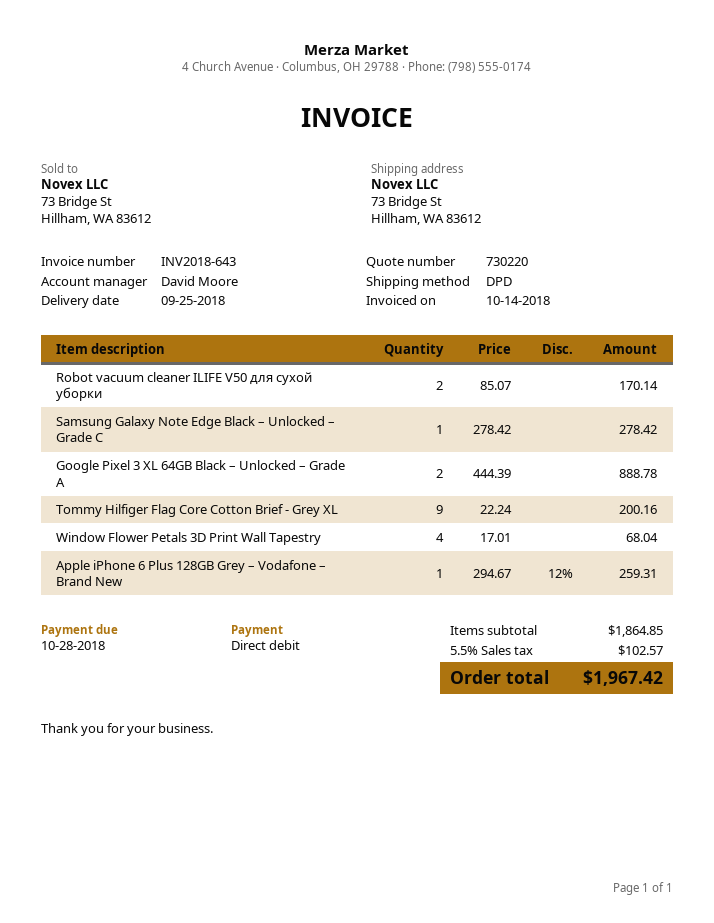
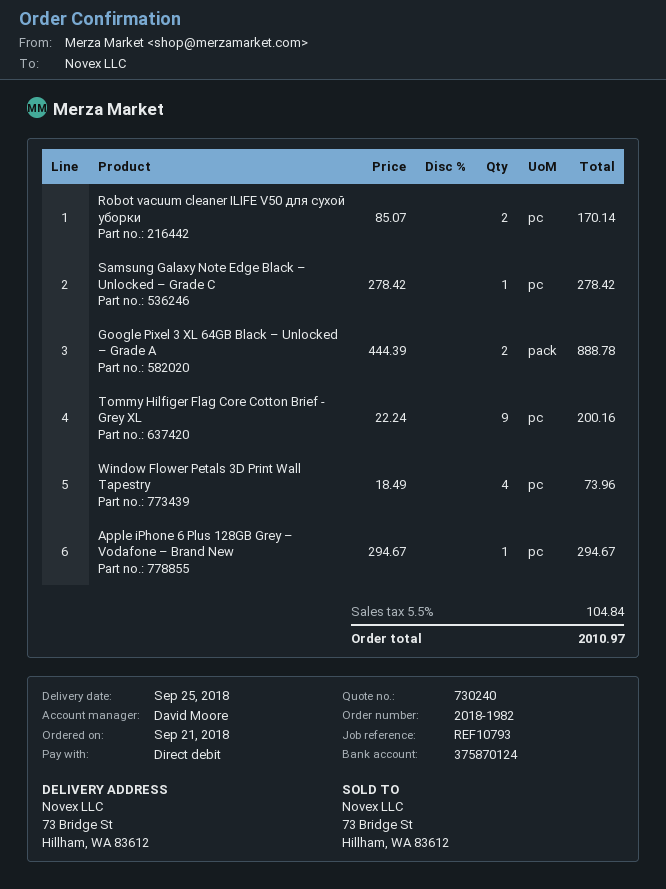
quote number: 730220 -> 730240
Window Flower Petals 3D Print Wall Tapestry: 4 x 17.01 = 68.04 -> 4 x 18.49 = 73.96
Apple iPhone 6 Plus 128GB Grey – Vodafone – Brand New: 1 x 294.67 - 12% = 259.31 -> 1 x 294.67 = 294.67
tax: 5.5% = 102.57 -> 5.5% = 104.84
total: 1967.42 -> 2010.97

